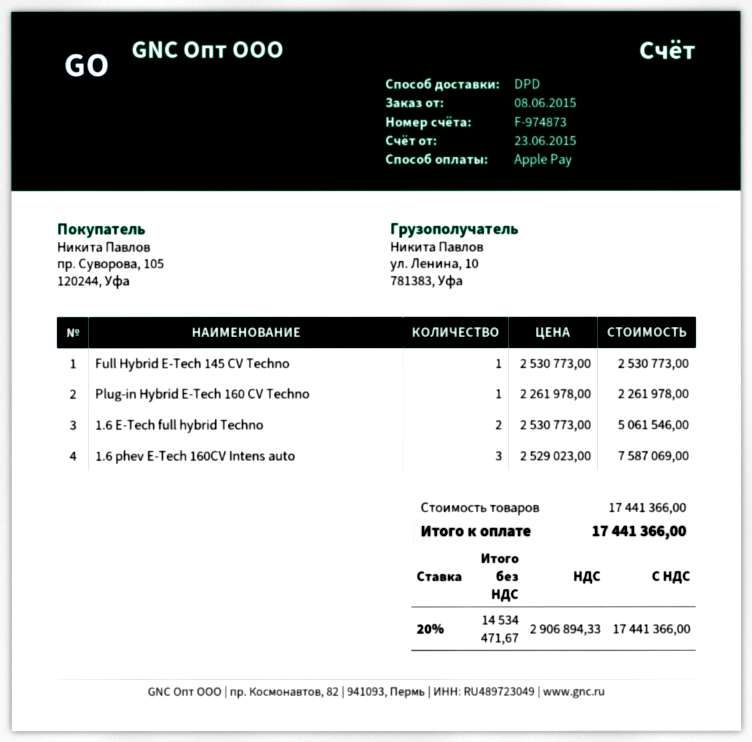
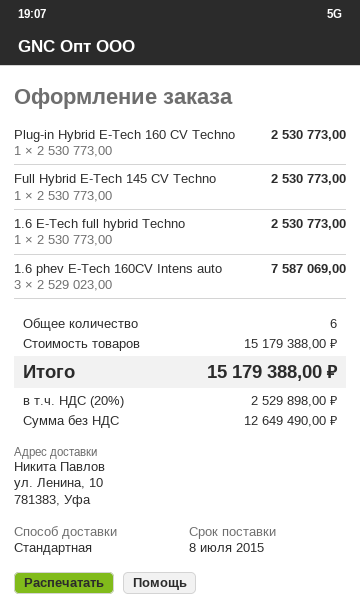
shipping method: DPD -> standard
Plug-in Hybrid E-Tech 160 CV Techno: 1 x 2261978.00 = 2261978.00 -> 1 x 2530773.00 = 2530773.00
1.6 E-Tech full hybrid Techno: 2 x 2530773.00 = 5061546.00 -> 1 x 2530773.00 = 2530773.00
subtotal: 17441366.00 -> 15179388.00
net: 14534471.67 -> 12649490.00
tax: 20% = 2906894.33 -> 20% = 2529898.00
total: 17441366.00 -> 15179388.00

